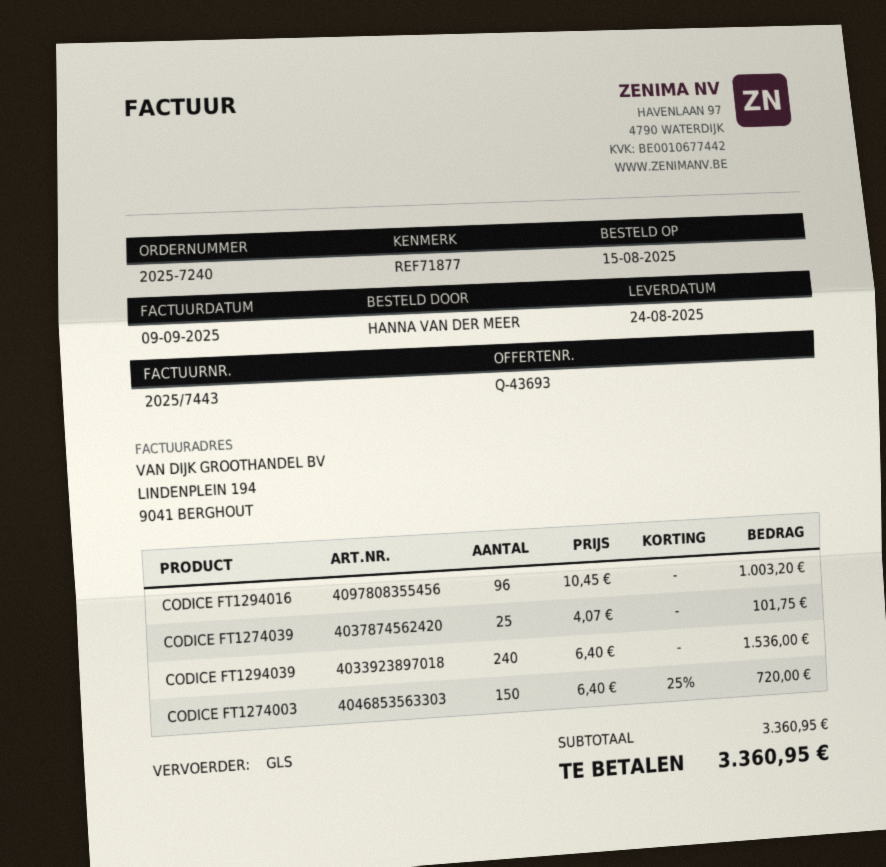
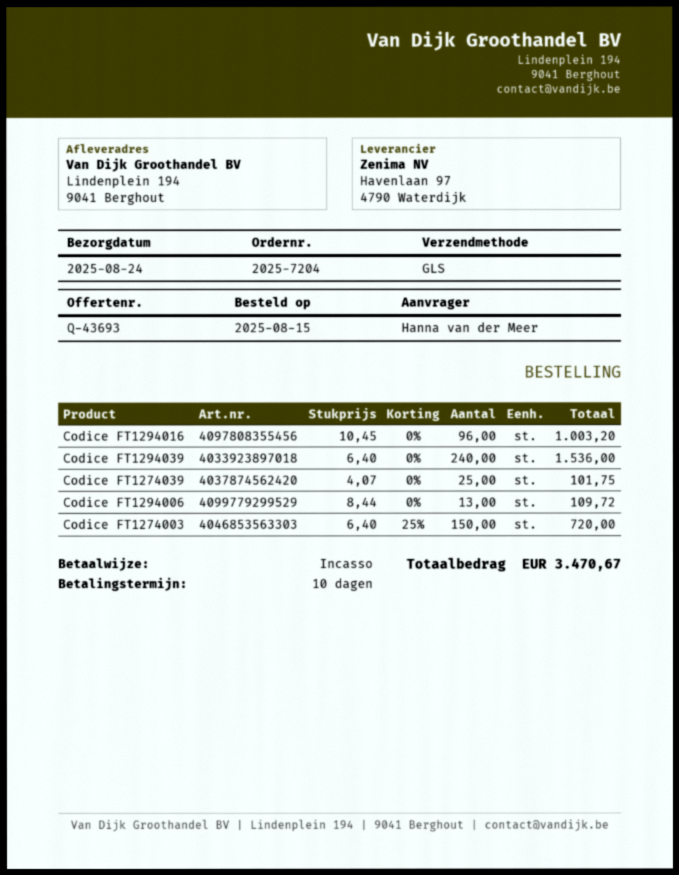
order number: 2025-7240 -> 2025-7204
Codice FT1294006: none -> 13 x 8.44 = 109.72
total: 3360.95 -> 3470.67

